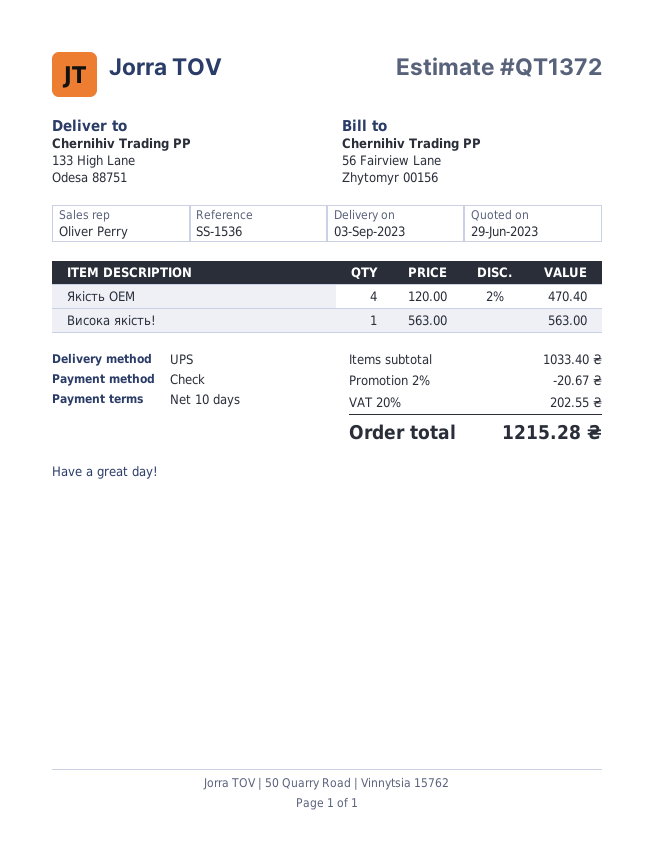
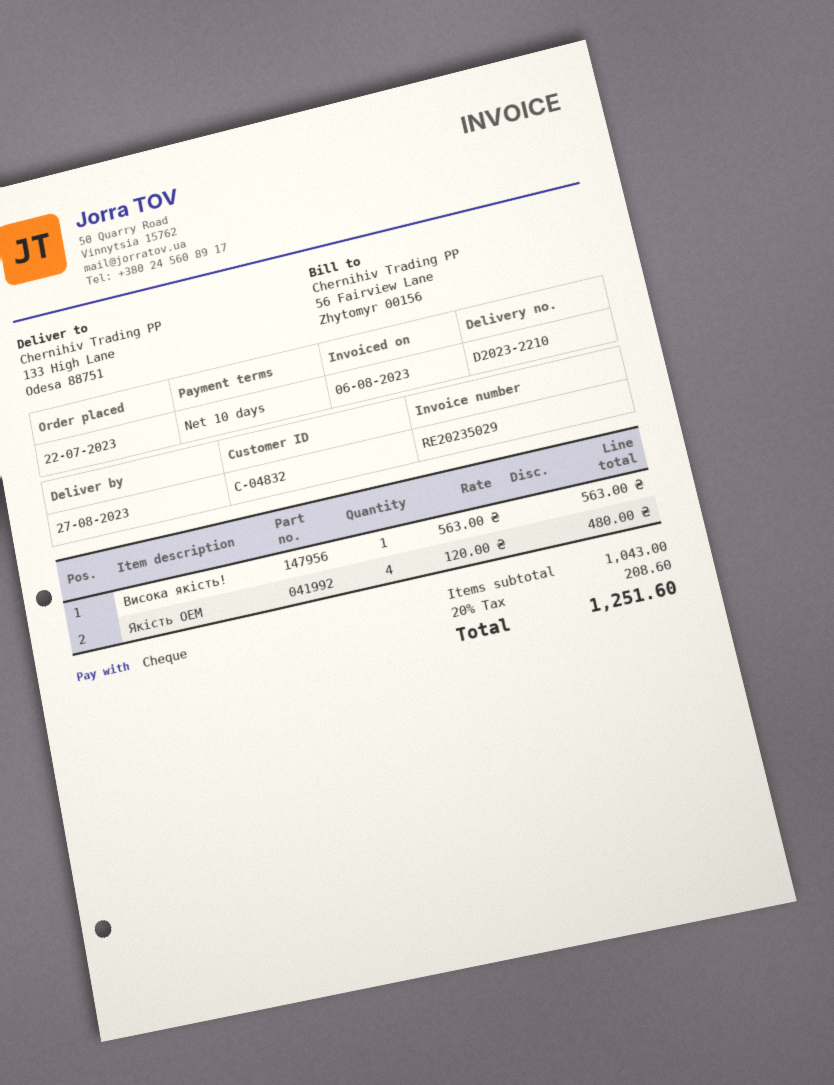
delivery date: 2023-09-03 -> 2023-08-27
Якість OEM: 4 x 120.00 - 2% = 470.40 -> 4 x 120.00 = 480.00
subtotal: 1033.40 -> 1043.00
discount: 2% = 20.67 -> none
tax: 20% = 202.55 -> 20% = 208.60
total: 1215.28 -> 1251.60

